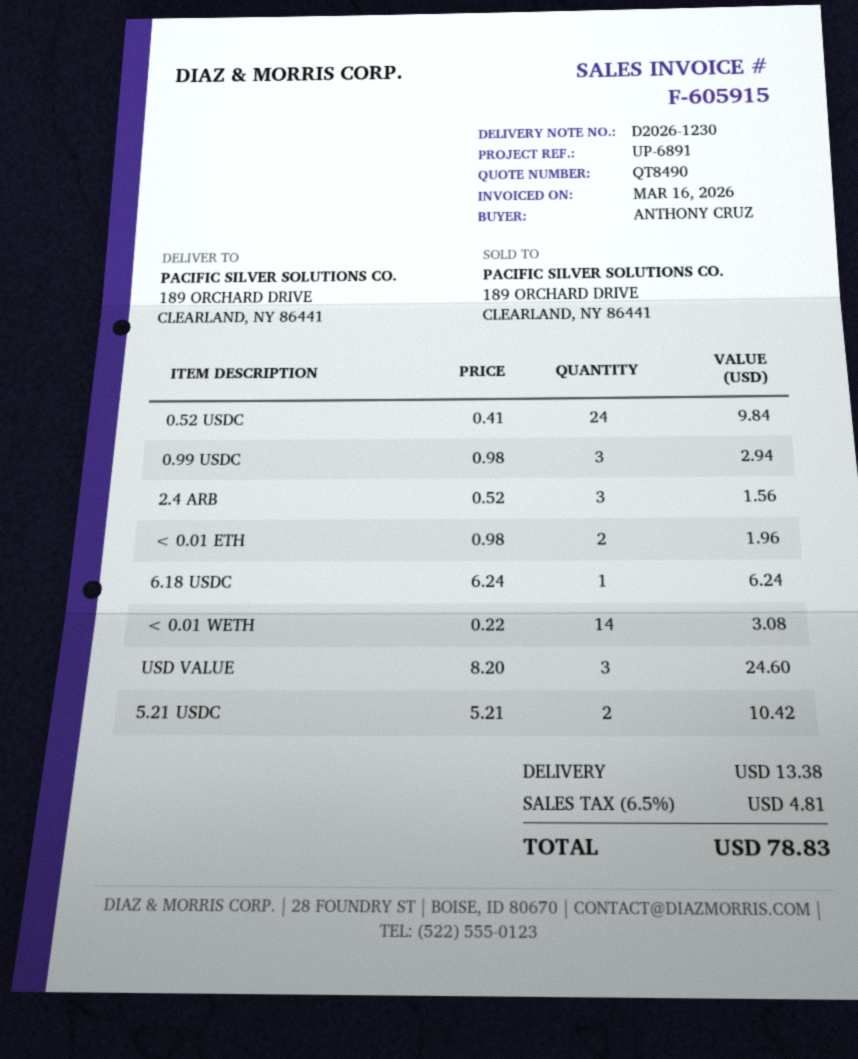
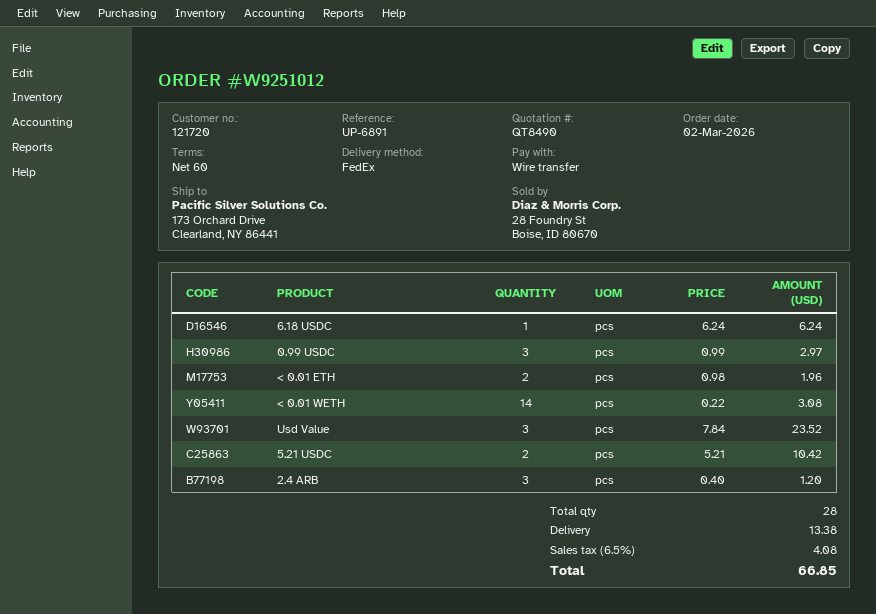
ship to: 189 ORCHARD DRIVE, CLEARLAND, NY 86441 -> 173 Orchard Drive, Clearland, NY 86441
0.52 USDC: 24 x 0.41 = 9.84 -> none
0.99 USDC: 3 x 0.98 = 2.94 -> 3 x 0.99 = 2.97
2.4 ARB: 3 x 0.52 = 1.56 -> 3 x 0.40 = 1.20
USD VALUE: 3 x 8.20 = 24.60 -> 3 x 7.84 = 23.52
tax: 6.5% = 4.81 -> 6.5% = 4.08
total: 78.83 -> 66.85

